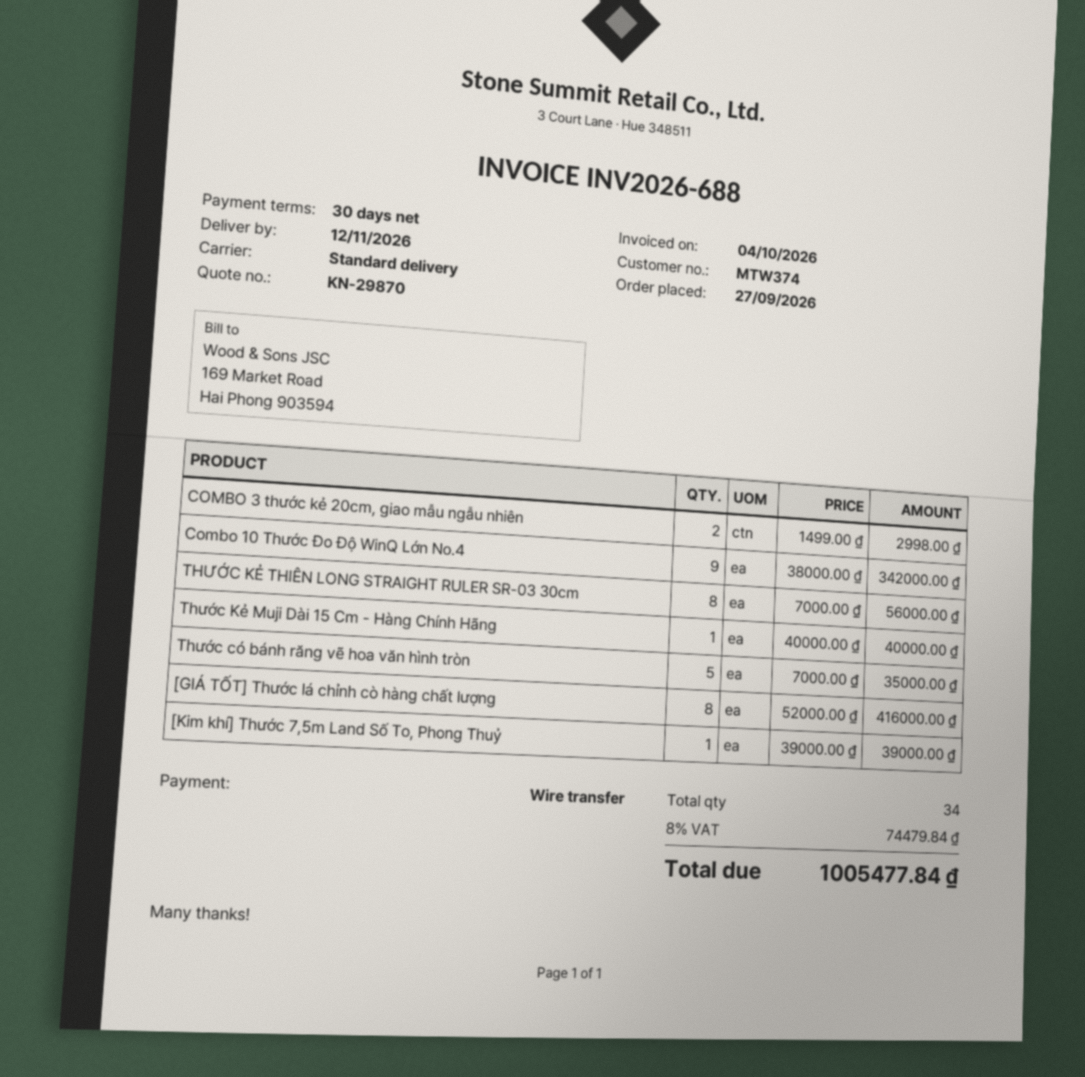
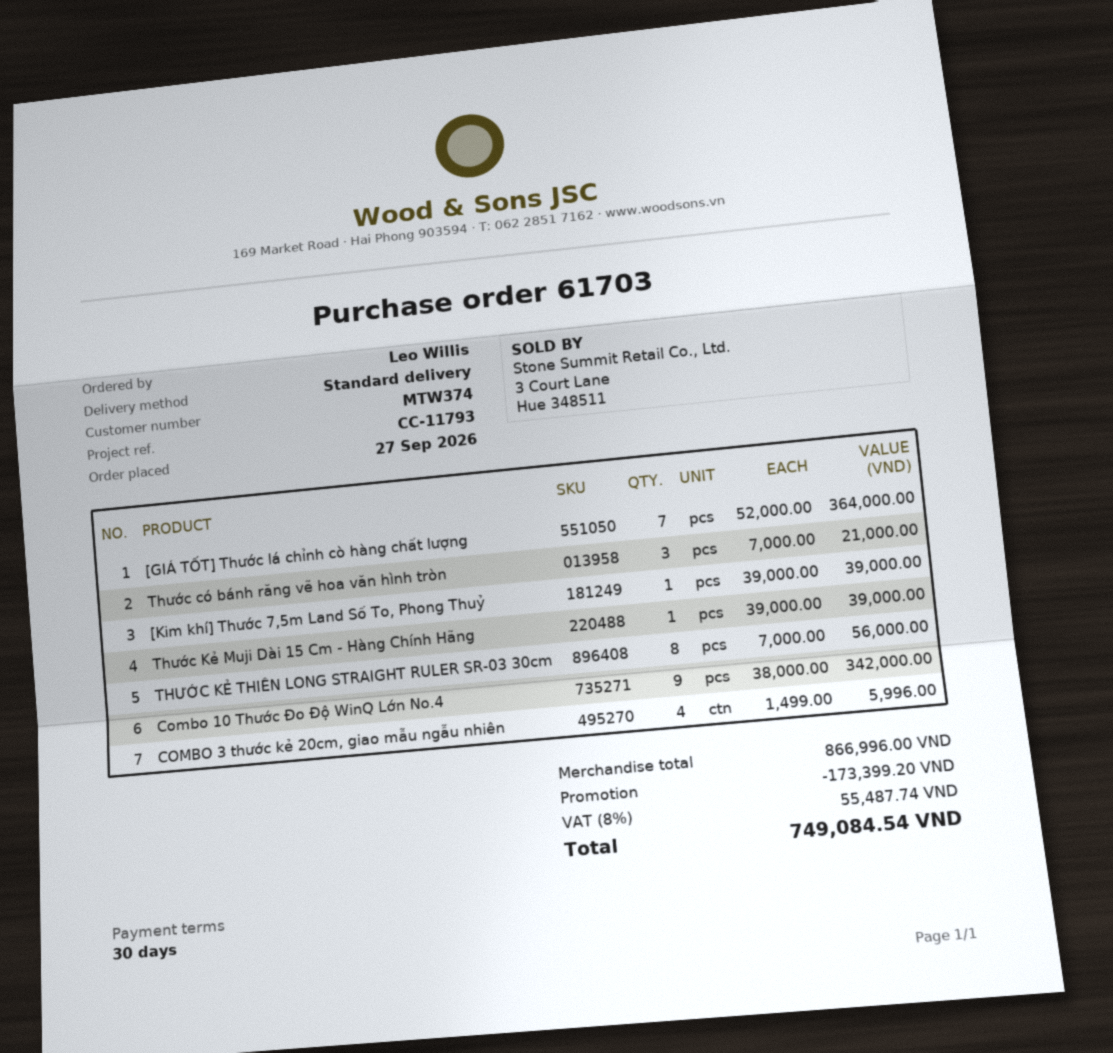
COMBO 3 thước kẻ 20cm, giao mẫu ngẫu nhiên: 2 x 1499.00 = 2998.00 -> 4 x 1499.00 = 5996.00
Thước Kẻ Muji Dài 15 Cm - Hàng Chính Hãng: 1 x 40000.00 = 40000.00 -> 1 x 39000.00 = 39000.00
Thước có bánh răng vẽ hoa văn hình tròn: 5 x 7000.00 = 35000.00 -> 3 x 7000.00 = 21000.00
[GIÁ TỐT] Thước lá chỉnh cò hàng chất lượng: 8 x 52000.00 = 416000.00 -> 7 x 52000.00 = 364000.00
discount: none -> 173399.20
tax: 8% = 74479.84 -> 8% = 55487.74
total: 1005477.84 -> 749084.54

